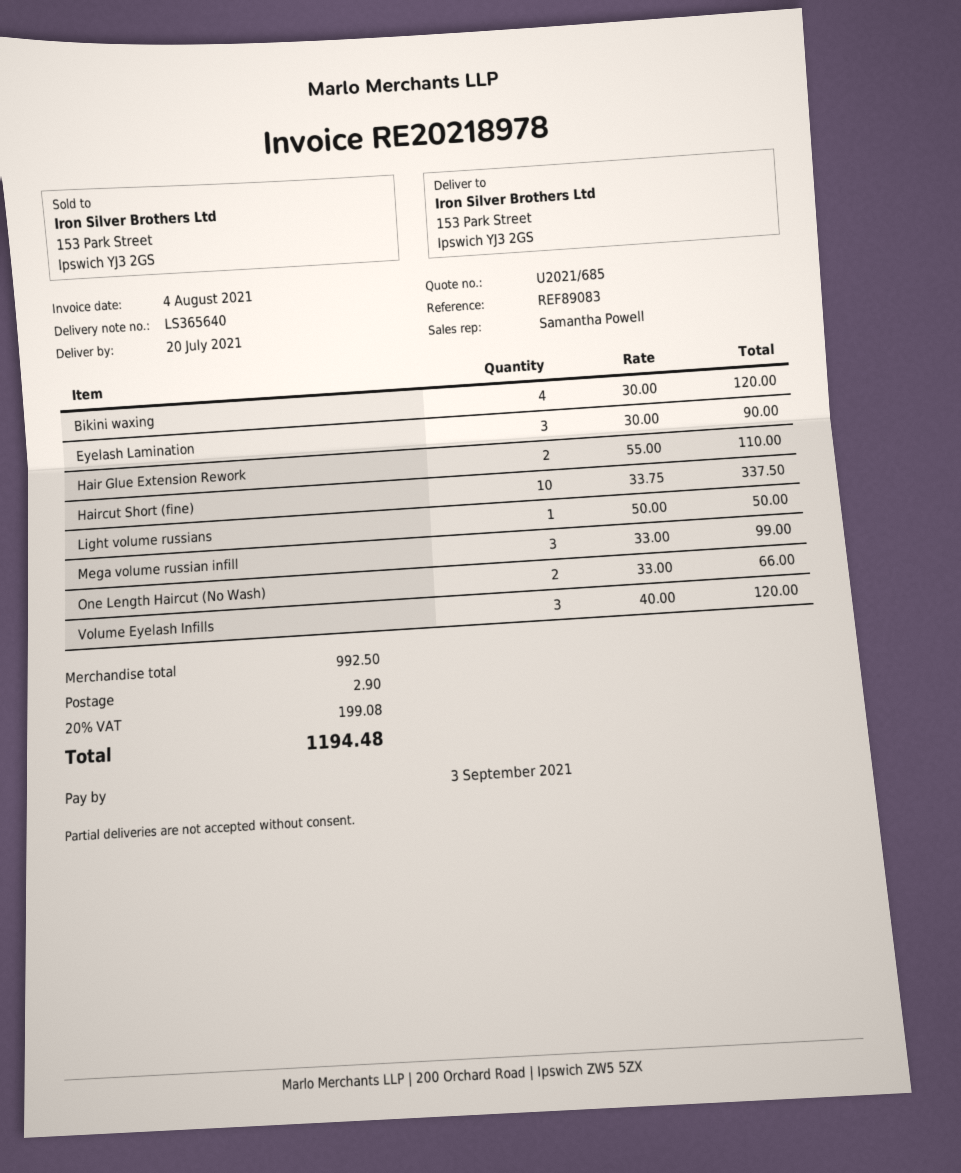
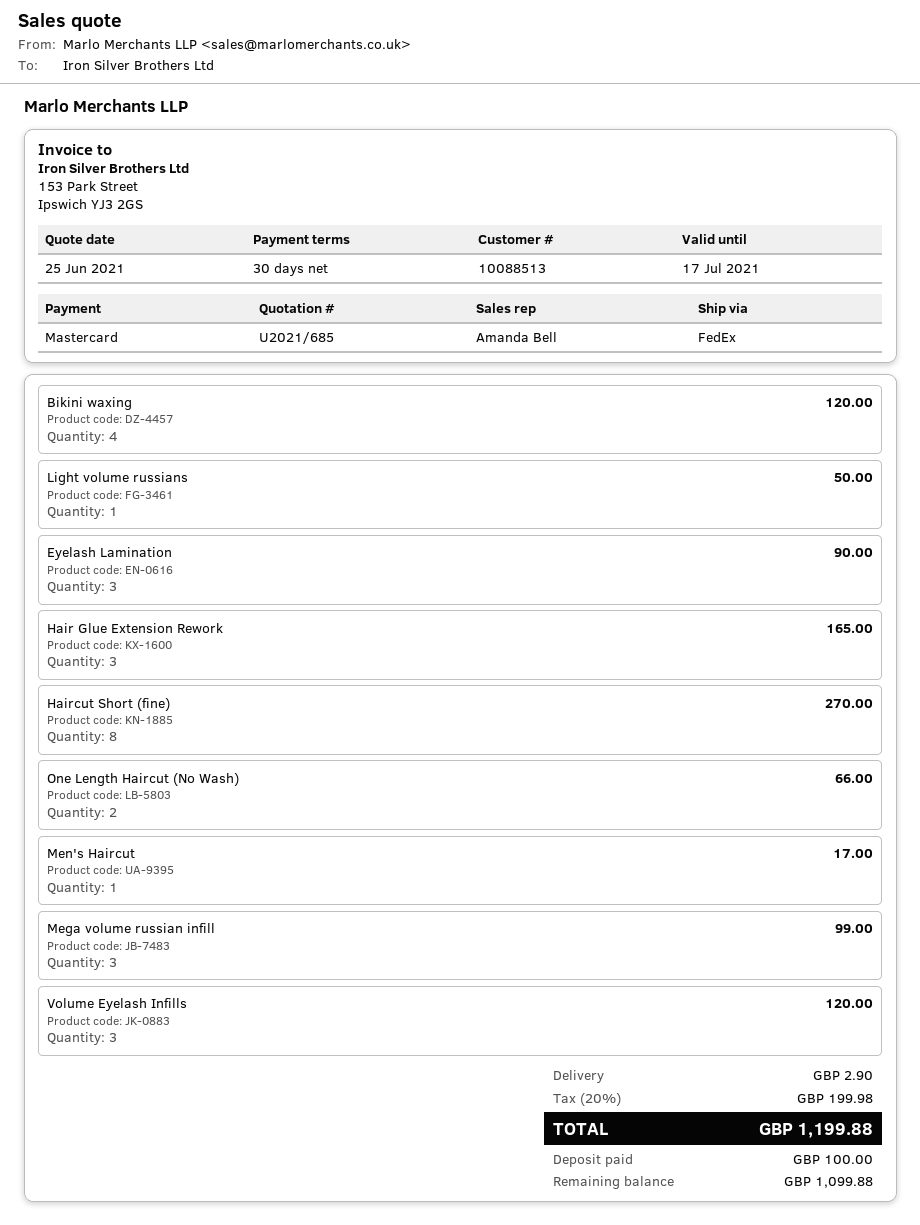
sales rep: Samantha Powell -> Amanda Bell
Hair Glue Extension Rework: 2 for 110.00 -> 3 for 165.00
Haircut Short (fine): 10 for 337.50 -> 8 for 270.00
Men's Haircut: none -> 1 for 17.00
tax: 20% = 199.08 -> 20% = 199.98
total: 1194.48 -> 1199.88

